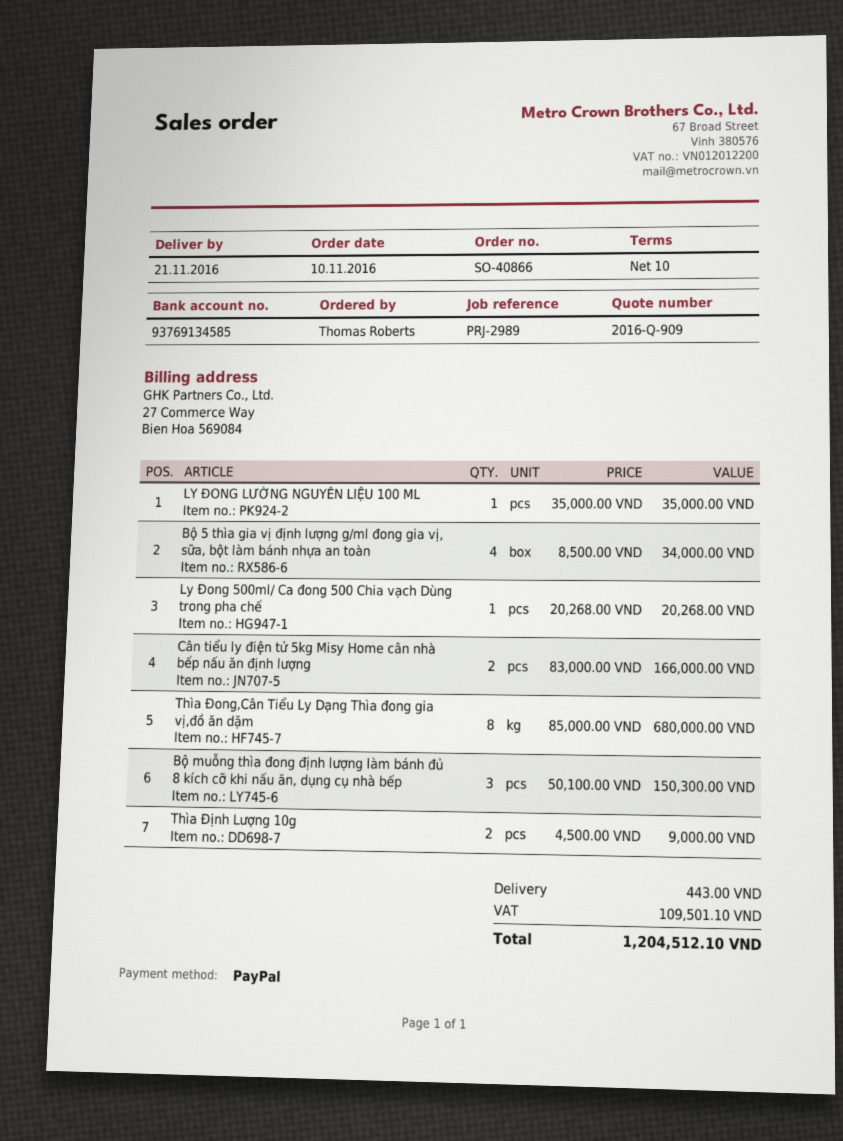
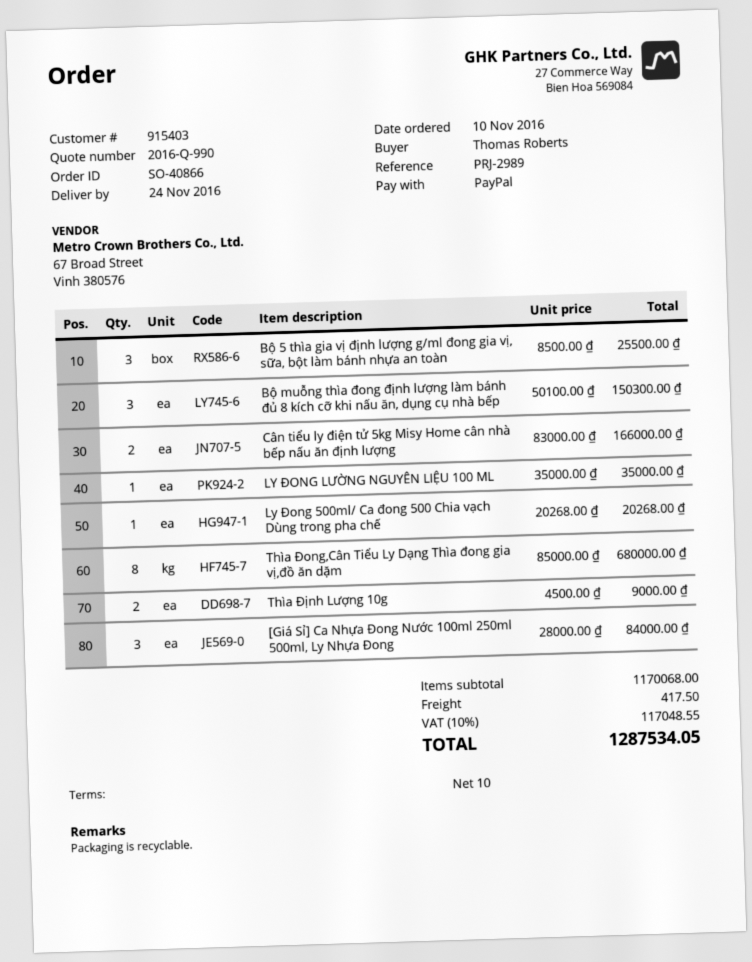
quote number: 2016-Q-909 -> 2016-Q-990
delivery date: 2016-11-21 -> 2016-11-24
Bộ 5 thìa gia vị định lượng g/ml đong gia vị, sữa, bột làm bánh nhựa an toàn: 4 x 8500.00 = 34000.00 -> 3 x 8500.00 = 25500.00
[Giá Sỉ] Ca Nhựa Đong Nước 100ml 250ml 500ml, Ly Nhựa Đong: none -> 3 x 28000.00 = 84000.00
shipping: 443.00 -> 417.50
tax: 109501.10 -> 117048.55
total: 1204512.10 -> 1287534.05

